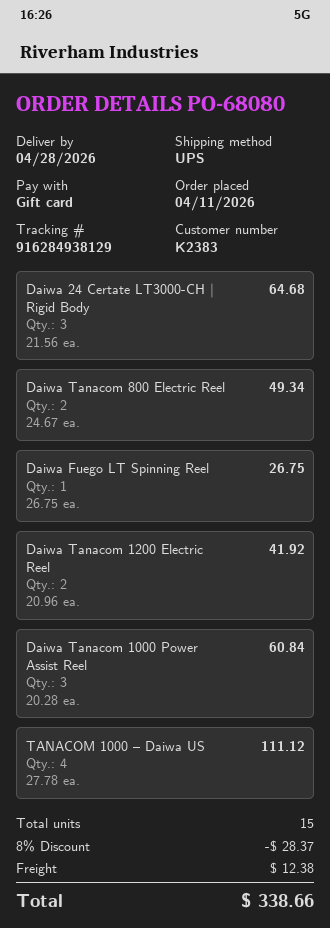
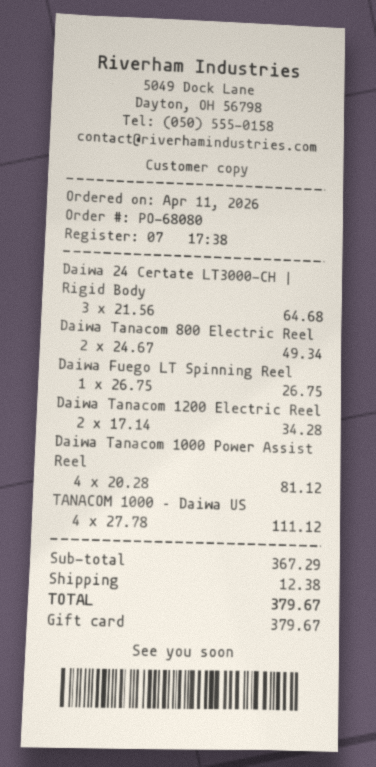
Daiwa Tanacom 1200 Electric Reel: 2 x 20.96 = 41.92 -> 2 x 17.14 = 34.28
Daiwa Tanacom 1000 Power Assist Reel: 3 x 20.28 = 60.84 -> 4 x 20.28 = 81.12
discount: 8% = 28.37 -> none
total: 338.66 -> 379.67

